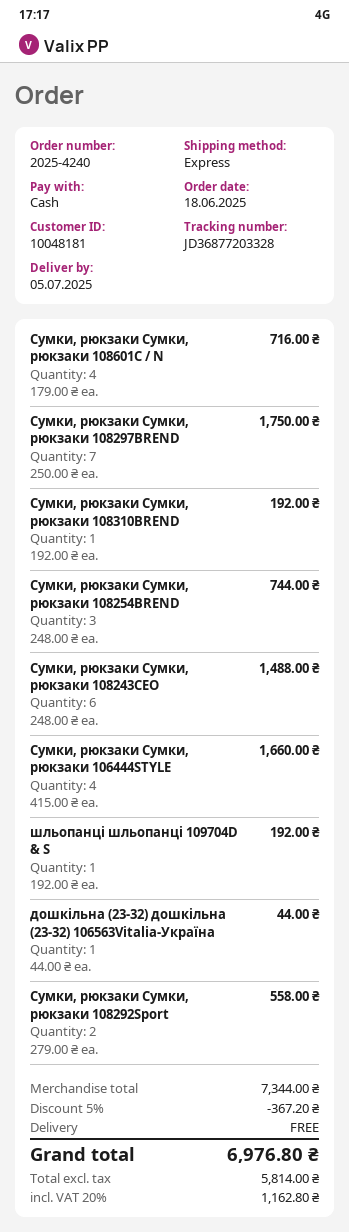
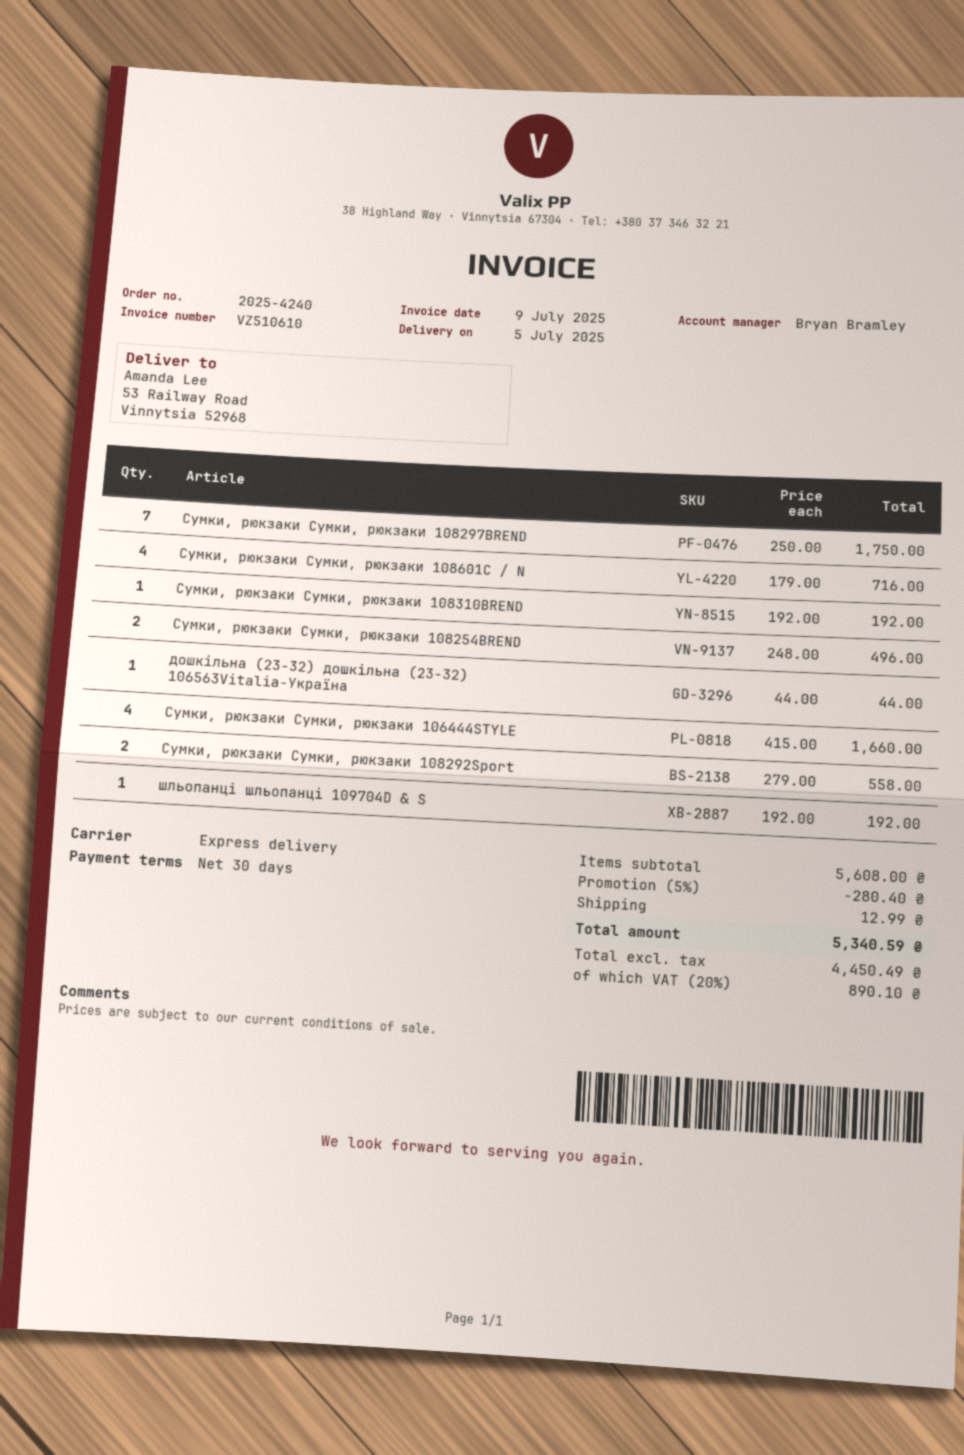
Сумки, рюкзаки Сумки, рюкзаки 108254BREND: 3 x 248.00 = 744.00 -> 2 x 248.00 = 496.00
Сумки, рюкзаки Сумки, рюкзаки 108243CEO: 6 x 248.00 = 1488.00 -> none
subtotal: 7344.00 -> 5608.00
discount: 5% = 367.20 -> 5% = 280.40
shipping: 0.00 -> 12.99
net: 5814.00 -> 4450.49
tax: 20% = 1162.80 -> 20% = 890.10
total: 6976.80 -> 5340.59

